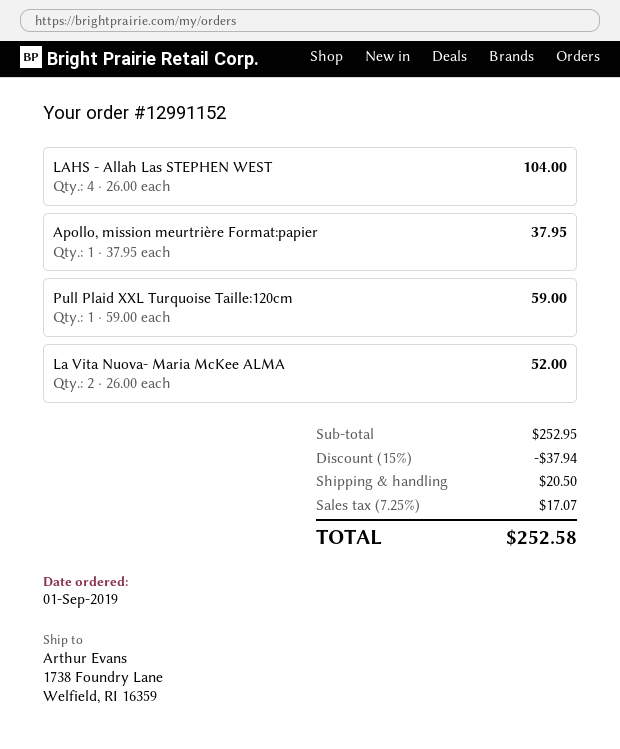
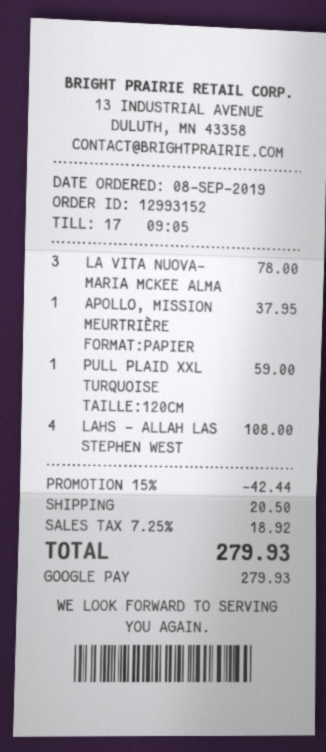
order number: 12991152 -> 12993152
order date: 2019-09-01 -> 2019-09-08
LAHS - Allah Las STEPHEN WEST: 4 for 104.00 -> 4 for 108.00
La Vita Nuova- Maria McKee ALMA: 2 for 52.00 -> 3 for 78.00
discount: 15% = 37.94 -> 15% = 42.44
tax: 7.25% = 17.07 -> 7.25% = 18.92
total: 252.58 -> 279.93

